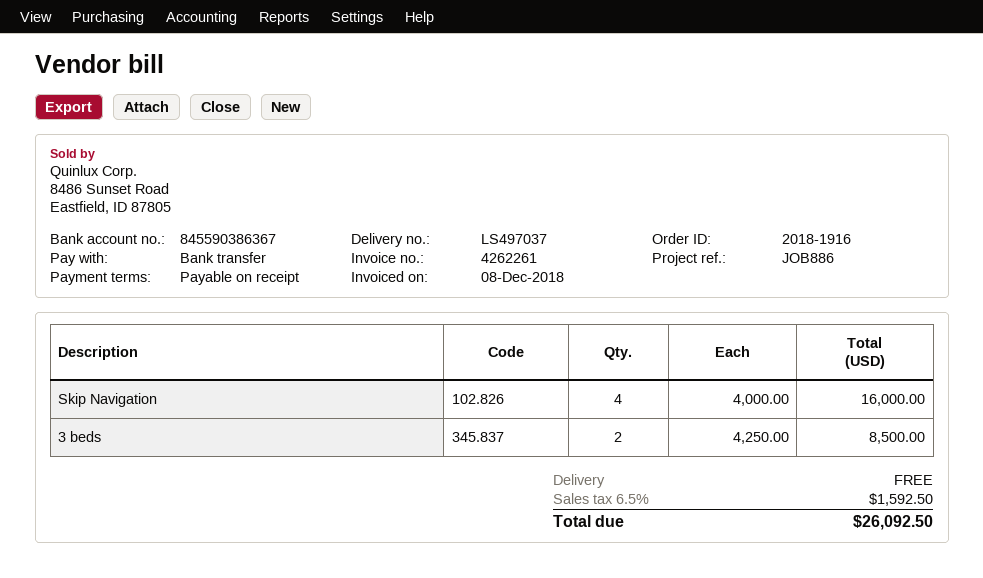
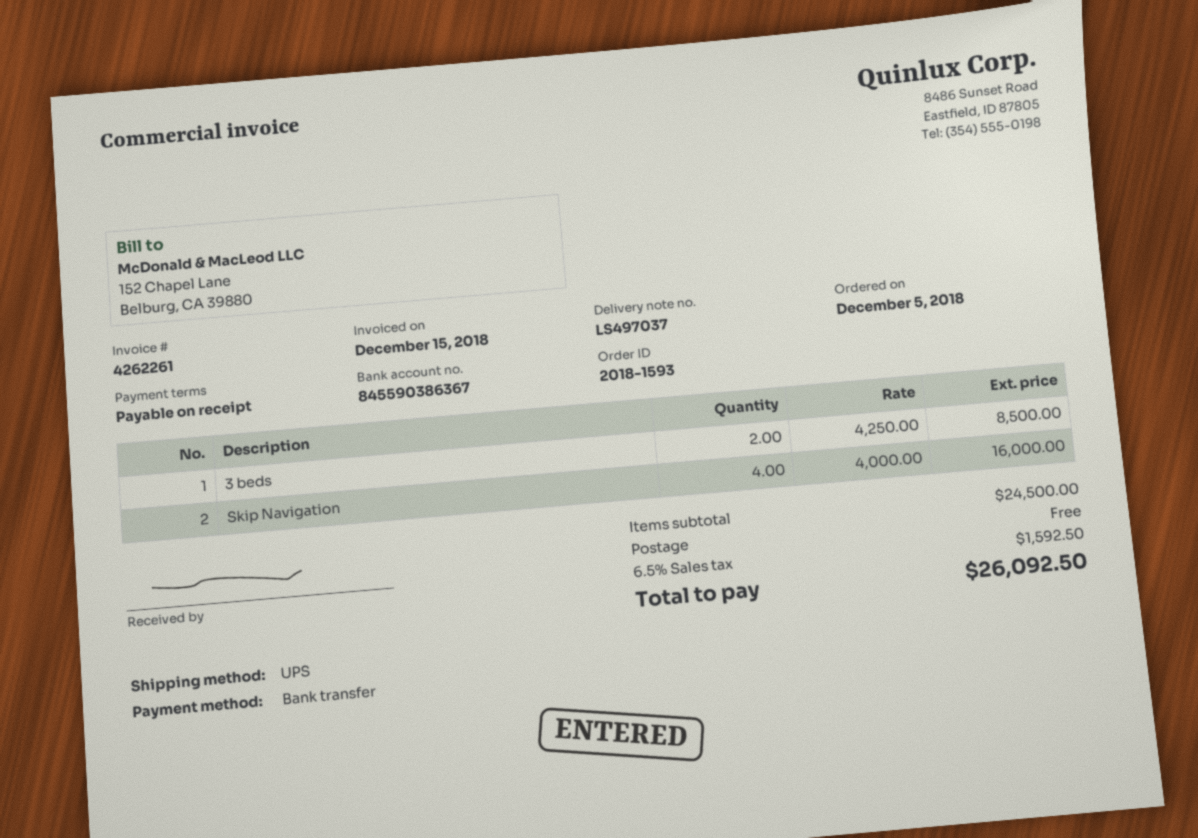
order number: 2018-1916 -> 2018-1593
invoice date: 2018-12-08 -> 2018-12-15

